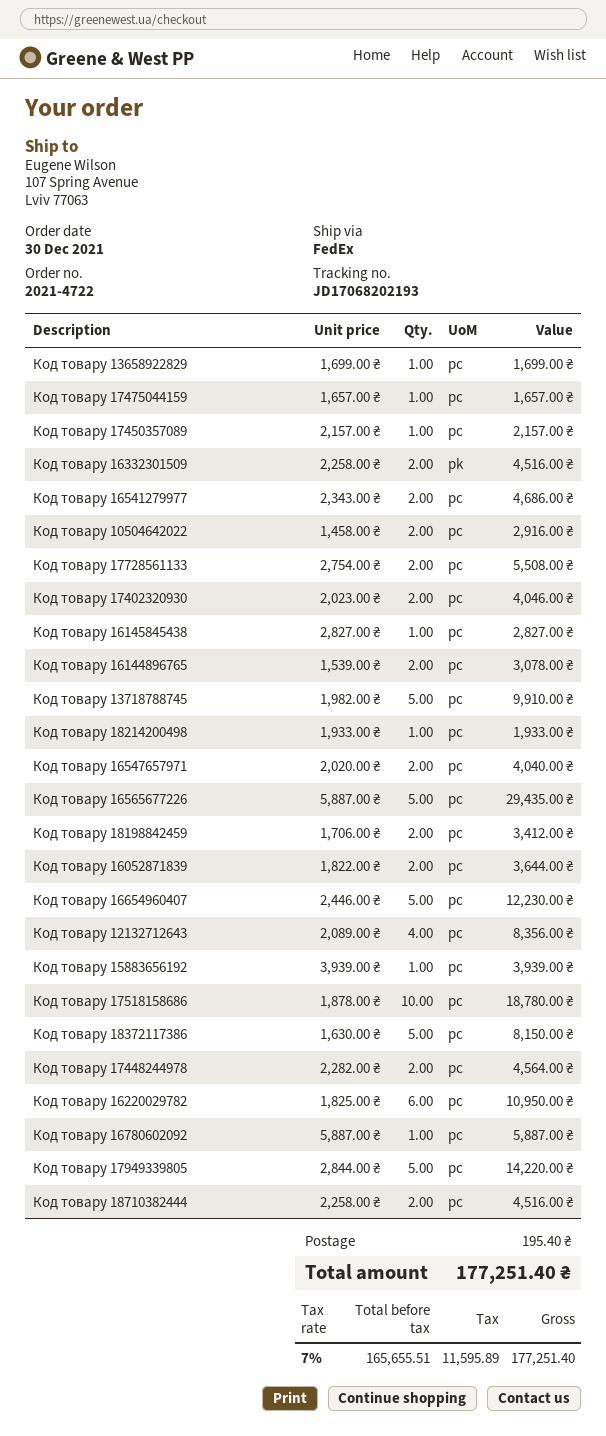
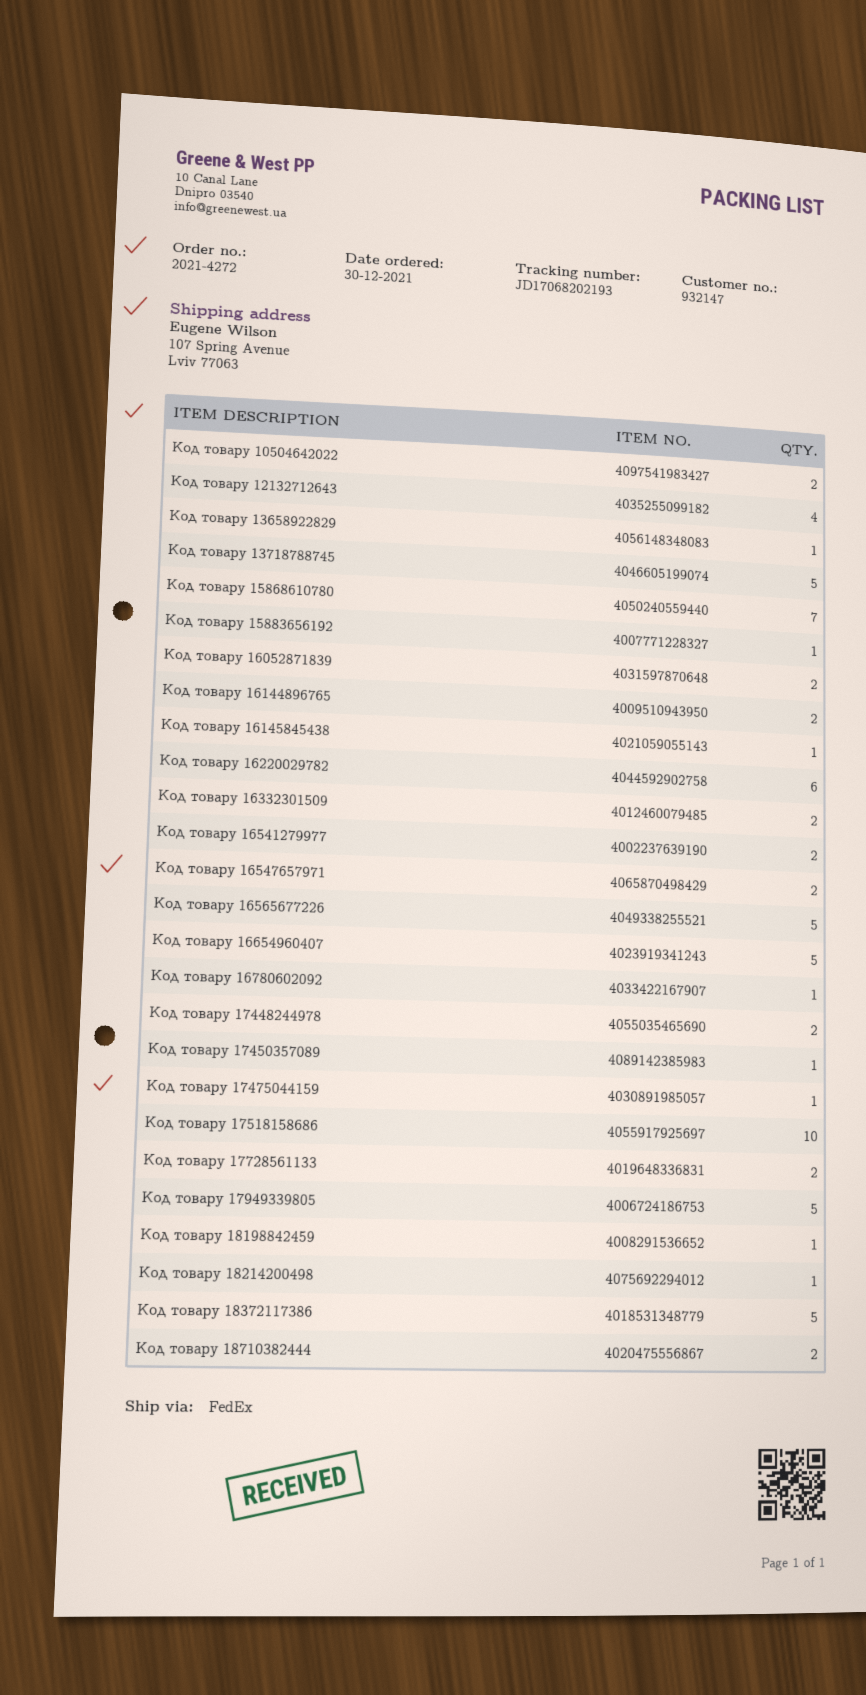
order number: 2021-4722 -> 2021-4272
Код товару 17402320930: 2 -> none
Код товару 18198842459: 2 -> 1
Код товару 15868610780: none -> 7

